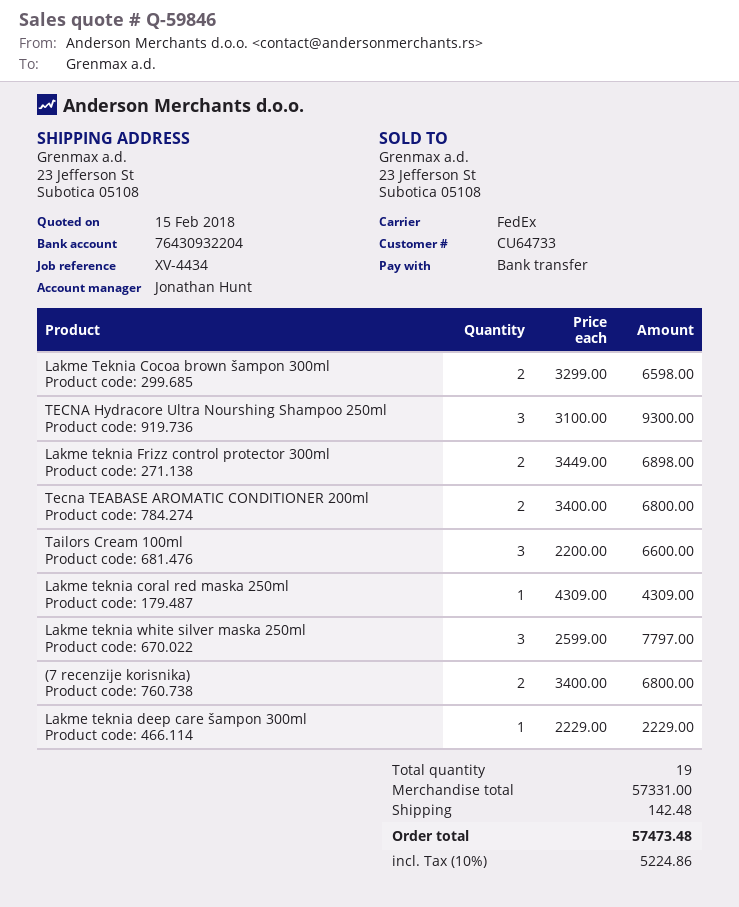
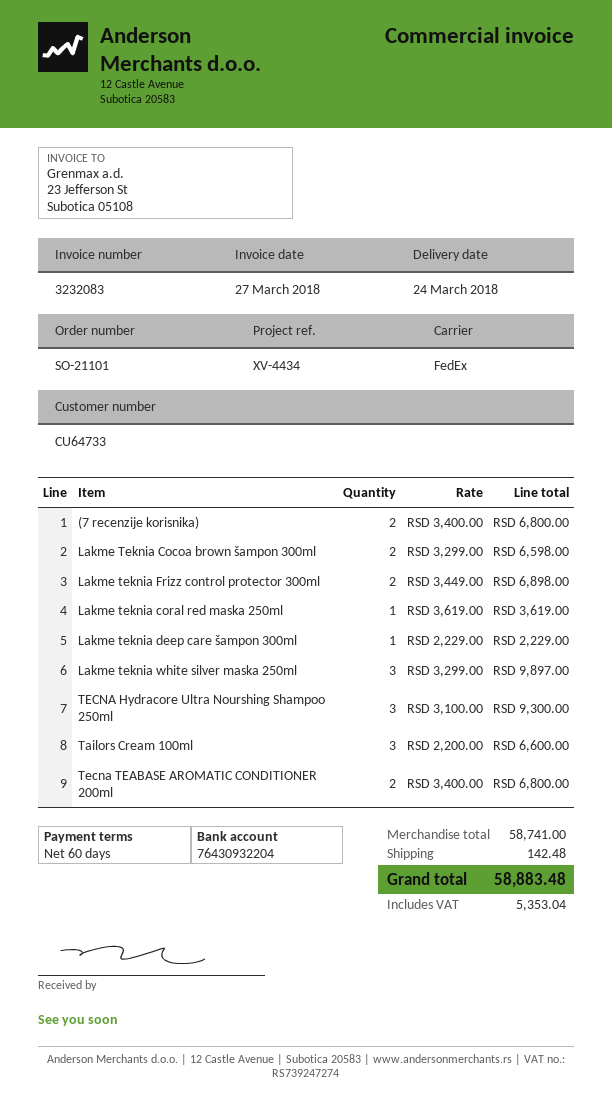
Lakme teknia coral red maska 250ml: 1 x 4309.00 = 4309.00 -> 1 x 3619.00 = 3619.00
Lakme teknia white silver maska 250ml: 3 x 2599.00 = 7797.00 -> 3 x 3299.00 = 9897.00
subtotal: 57331.00 -> 58741.00
tax: 5224.86 -> 5353.04
total: 57473.48 -> 58883.48

